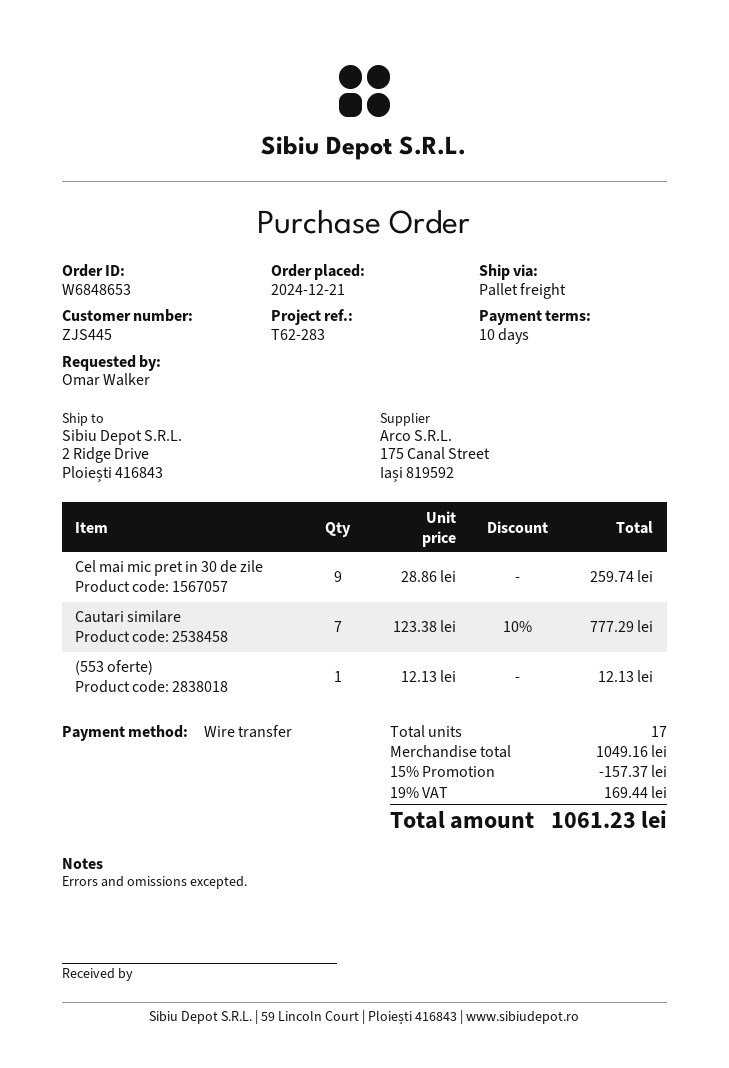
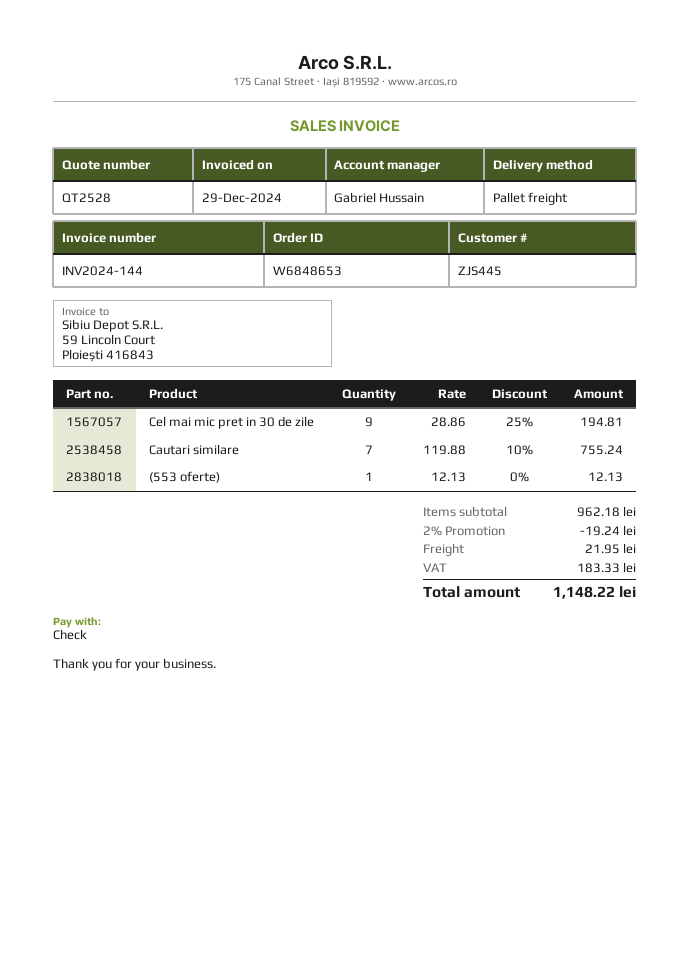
payment method: bank transfer -> cheque
Cel mai mic pret in 30 de zile: 9 x 28.86 = 259.74 -> 9 x 28.86 - 25% = 194.81
Cautari similare: 7 x 123.38 - 10% = 777.29 -> 7 x 119.88 - 10% = 755.24
subtotal: 1049.16 -> 962.18
discount: 15% = 157.37 -> 2% = 19.24
shipping: none -> 21.95
tax: 169.44 -> 183.33
total: 1061.23 -> 1148.22

